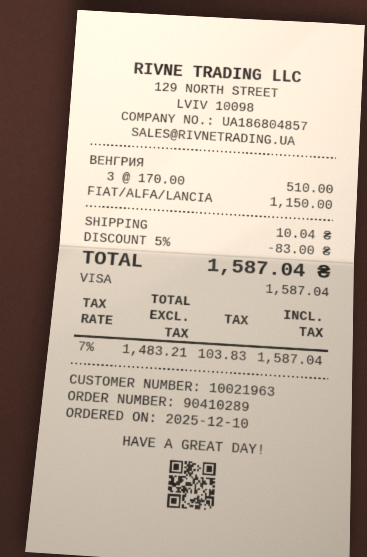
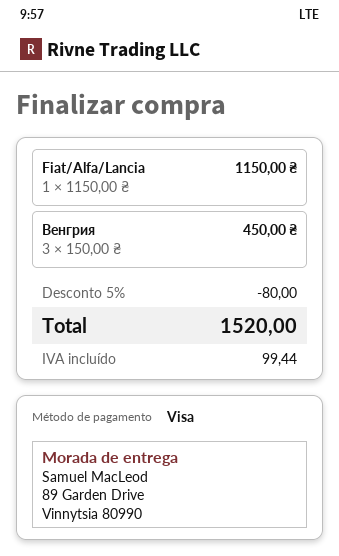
ВЕНГРИЯ: 3 x 170.00 = 510.00 -> 3 x 150.00 = 450.00
discount: 5% = 83.00 -> 5% = 80.00
shipping: 10.04 -> none
tax: 103.83 -> 99.44
total: 1587.04 -> 1520.00

